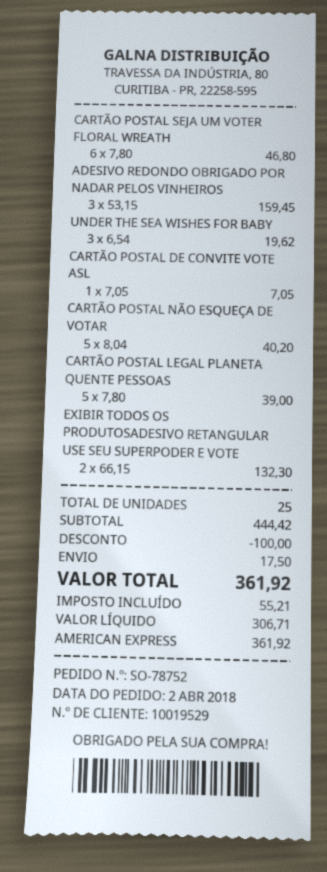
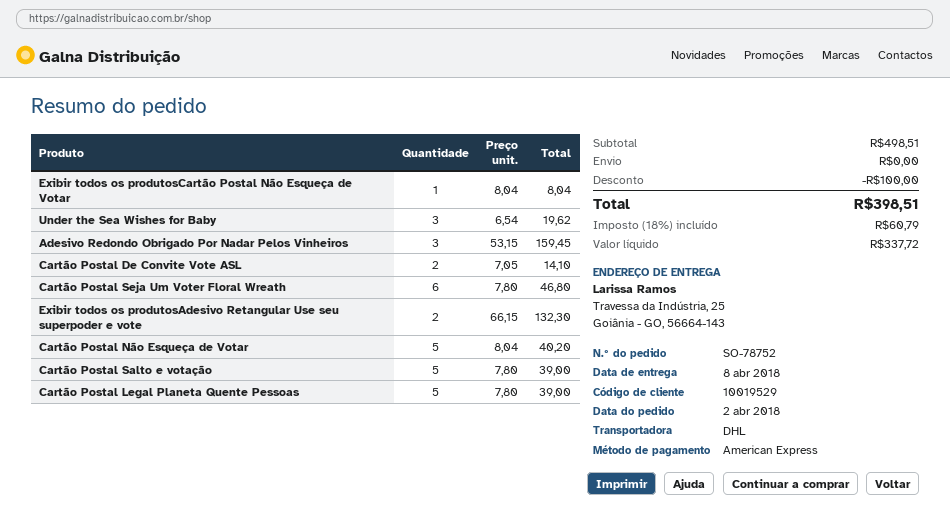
CARTÃO POSTAL DE CONVITE VOTE ASL: 1 x 7.05 = 7.05 -> 2 x 7.05 = 14.10
Exibir todos os produtosCartão Postal Não Esqueça de Votar: none -> 1 x 8.04 = 8.04
Cartão Postal Salto e votação: none -> 5 x 7.80 = 39.00
subtotal: 444.42 -> 498.51
shipping: 17.50 -> 0.00
net: 306.71 -> 337.72
tax: 55.21 -> 60.79
total: 361.92 -> 398.51

